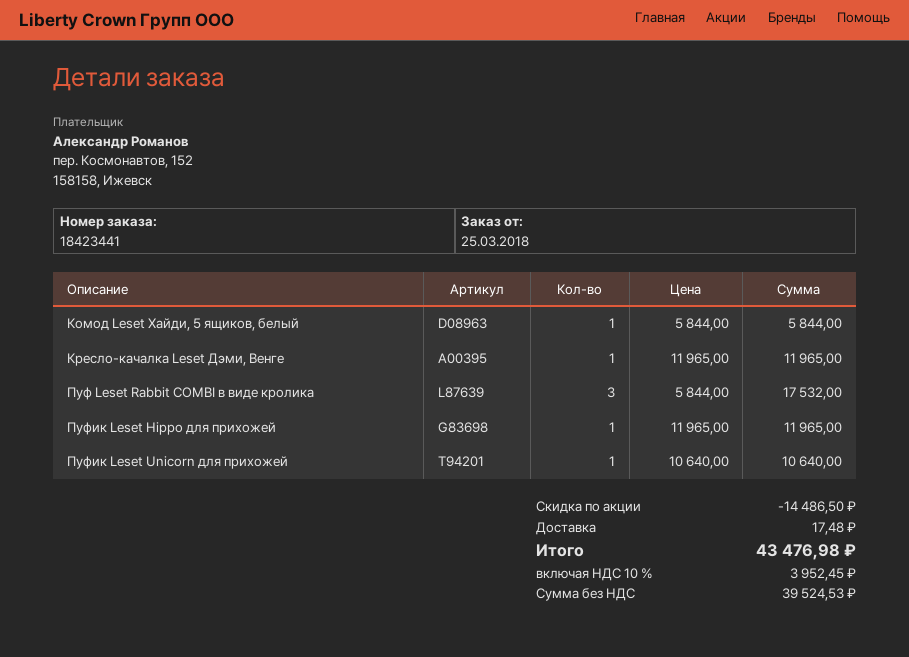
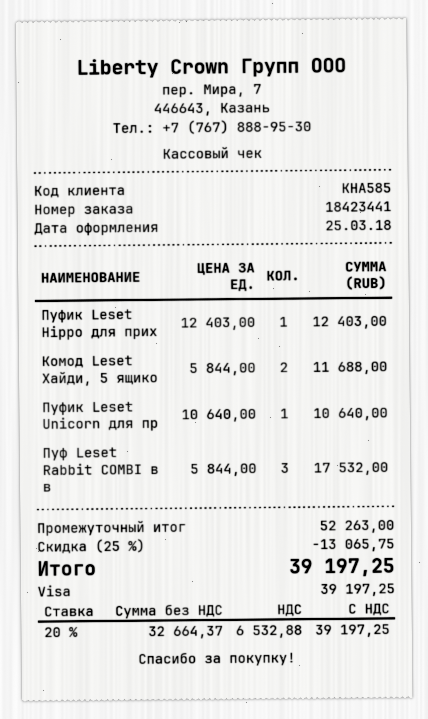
Комод Leset Хайди, 5 ящиков, белый: 1 x 5844.00 = 5844.00 -> 2 x 5844.00 = 11688.00
Кресло-качалка Leset Дэми, Венге: 1 x 11965.00 = 11965.00 -> none
Пуфик Leset Hippo для прихожей: 1 x 11965.00 = 11965.00 -> 1 x 12403.00 = 12403.00
discount: 14486.50 -> 13065.75
shipping: 17.48 -> none
net: 39524.53 -> 32664.37
tax: 10% = 3952.45 -> 20% = 6532.88
total: 43476.98 -> 39197.25

